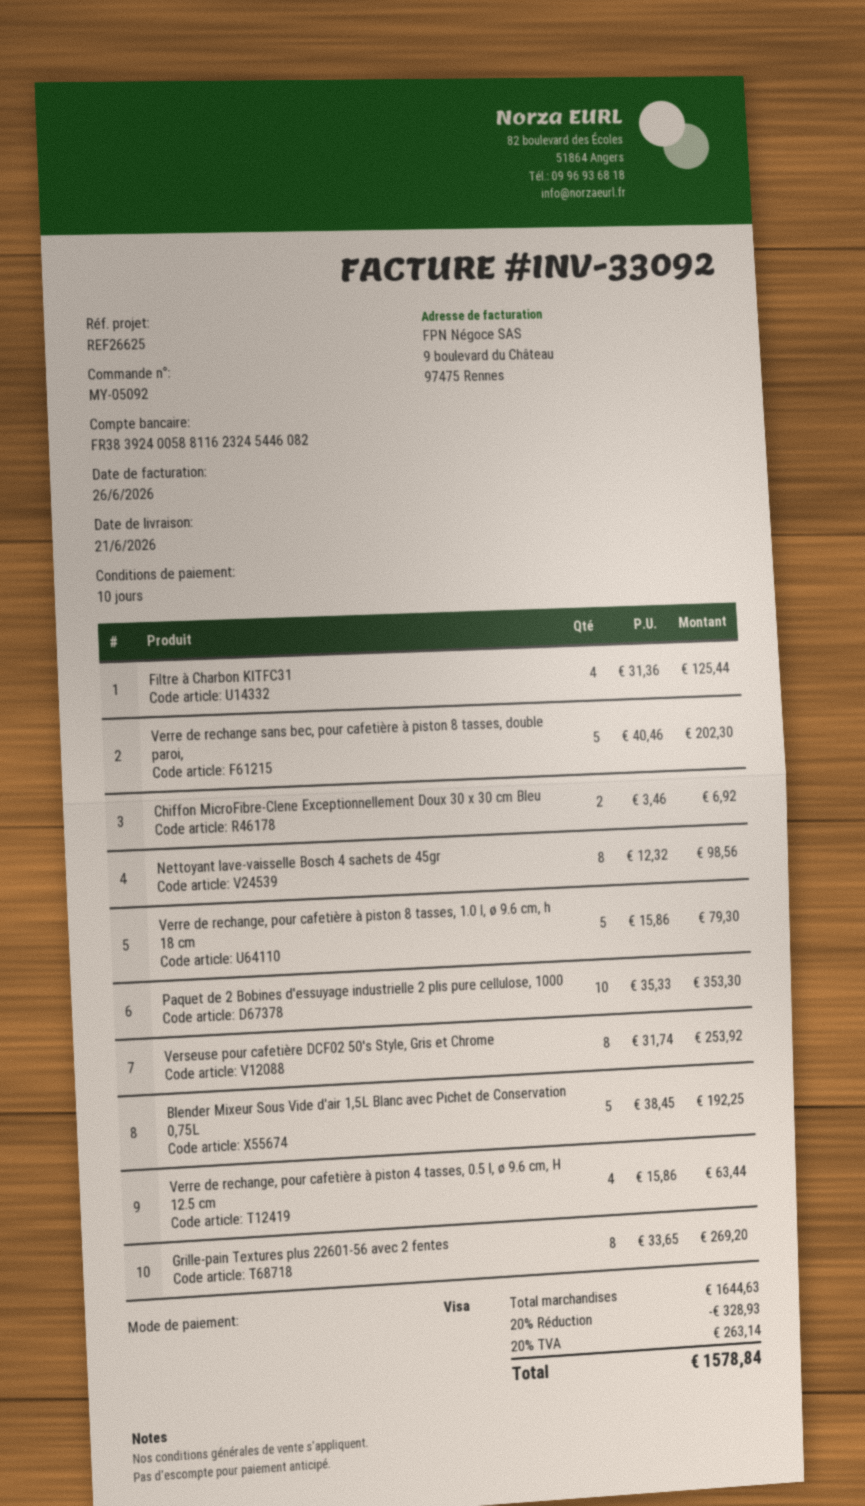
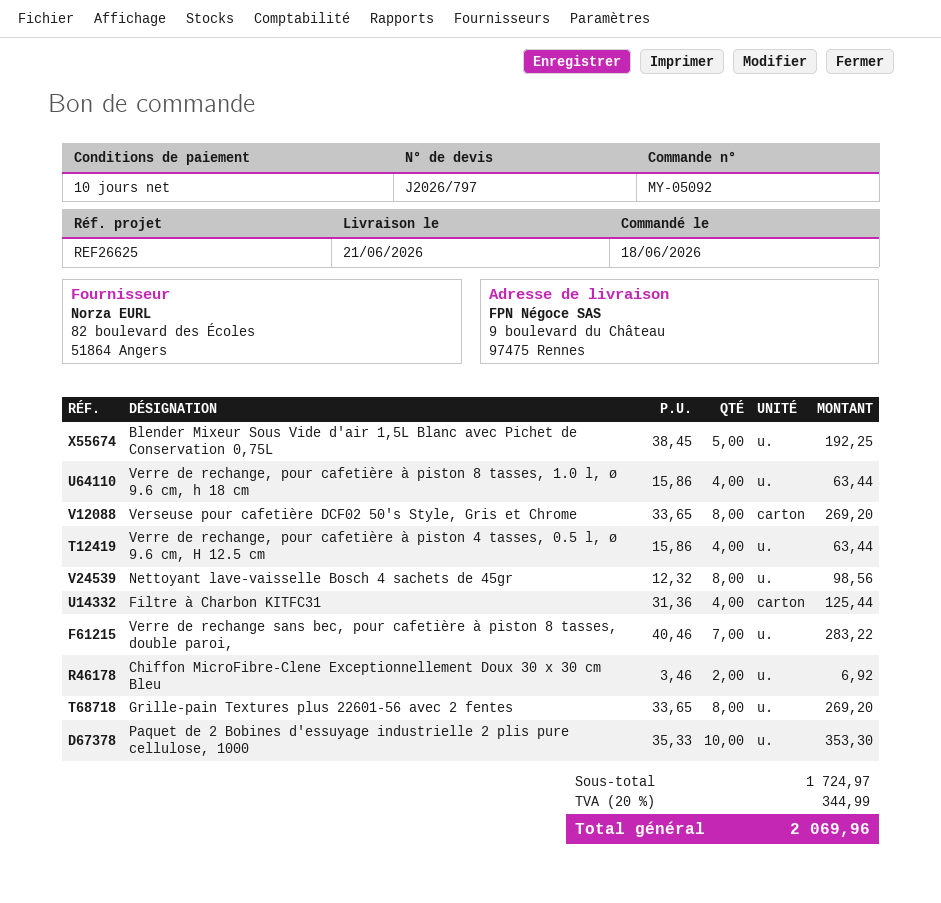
Verre de rechange sans bec, pour cafetière à piston 8 tasses, double paroi,: 5 x 40.46 = 202.30 -> 7 x 40.46 = 283.22
Verre de rechange, pour cafetière à piston 8 tasses, 1.0 l, ø 9.6 cm, h 18 cm: 5 x 15.86 = 79.30 -> 4 x 15.86 = 63.44
Verseuse pour cafetière DCF02 50's Style, Gris et Chrome: 8 x 31.74 = 253.92 -> 8 x 33.65 = 269.20
subtotal: 1644.63 -> 1724.97
discount: 20% = 328.93 -> none
tax: 20% = 263.14 -> 20% = 344.99
total: 1578.84 -> 2069.96

